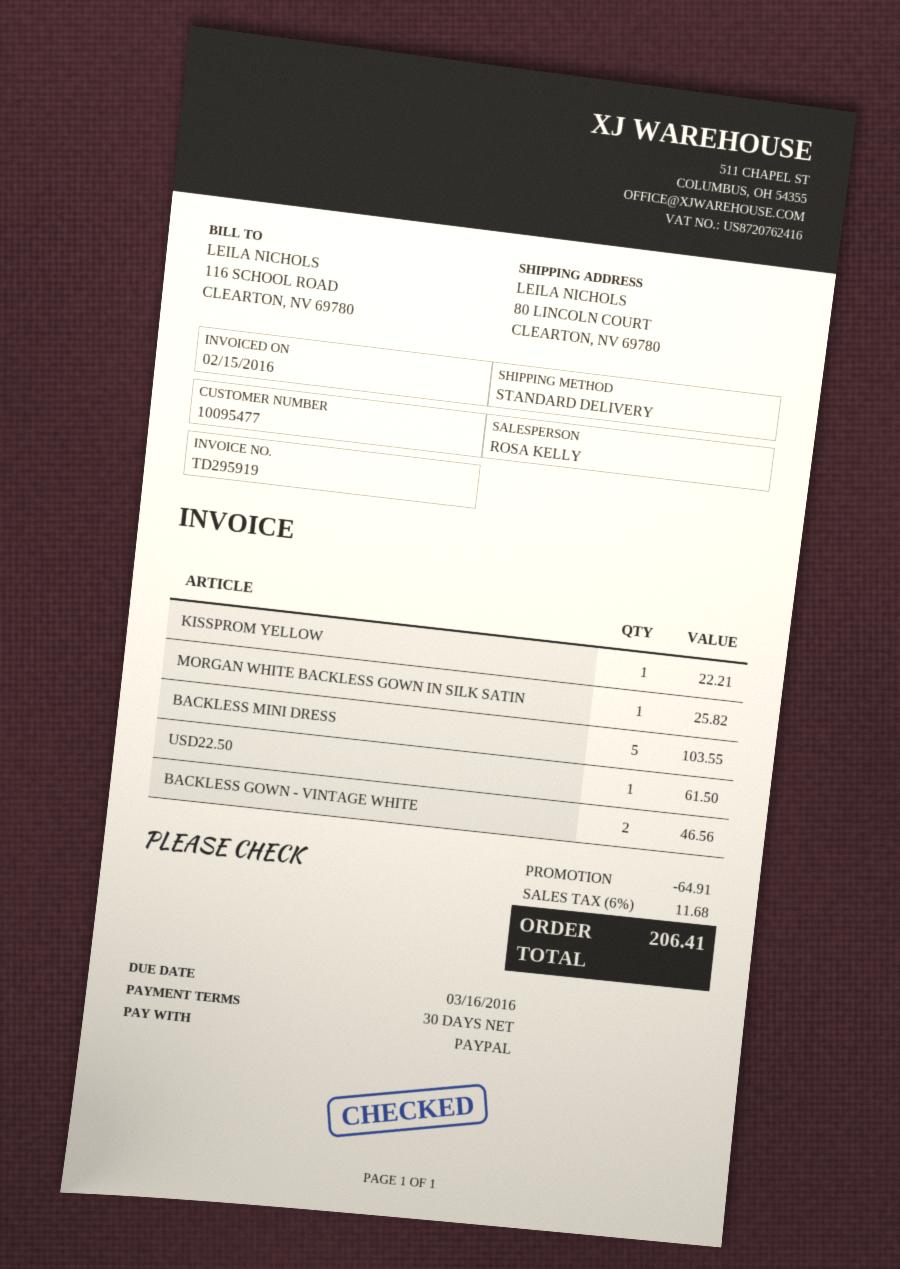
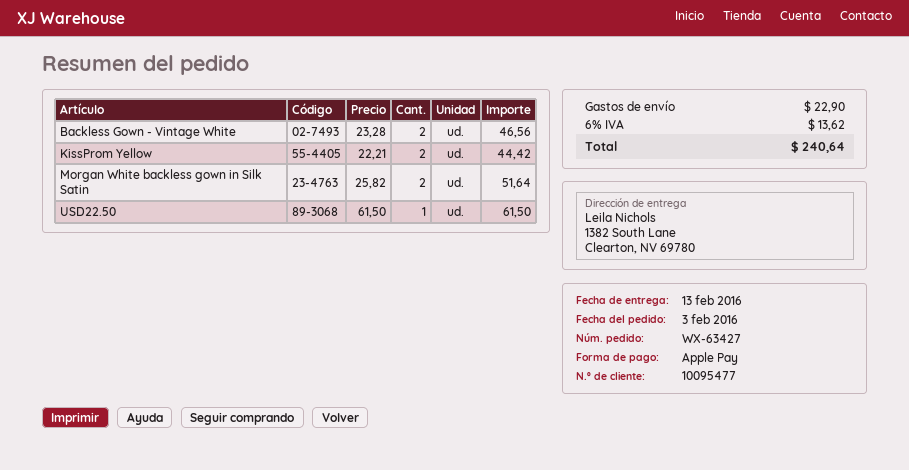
payment method: PayPal -> Apple Pay
ship to: 80 LINCOLN COURT, CLEARTON, NV 69780 -> 1382 South Lane, Clearton, NV 69780
KISSPROM YELLOW: 1 for 22.21 -> 2 for 44.42
MORGAN WHITE BACKLESS GOWN IN SILK SATIN: 1 for 25.82 -> 2 for 51.64
BACKLESS MINI DRESS: 5 for 103.55 -> none
discount: 64.91 -> none
shipping: none -> 22.90
tax: 6% = 11.68 -> 6% = 13.62
total: 206.41 -> 240.64

